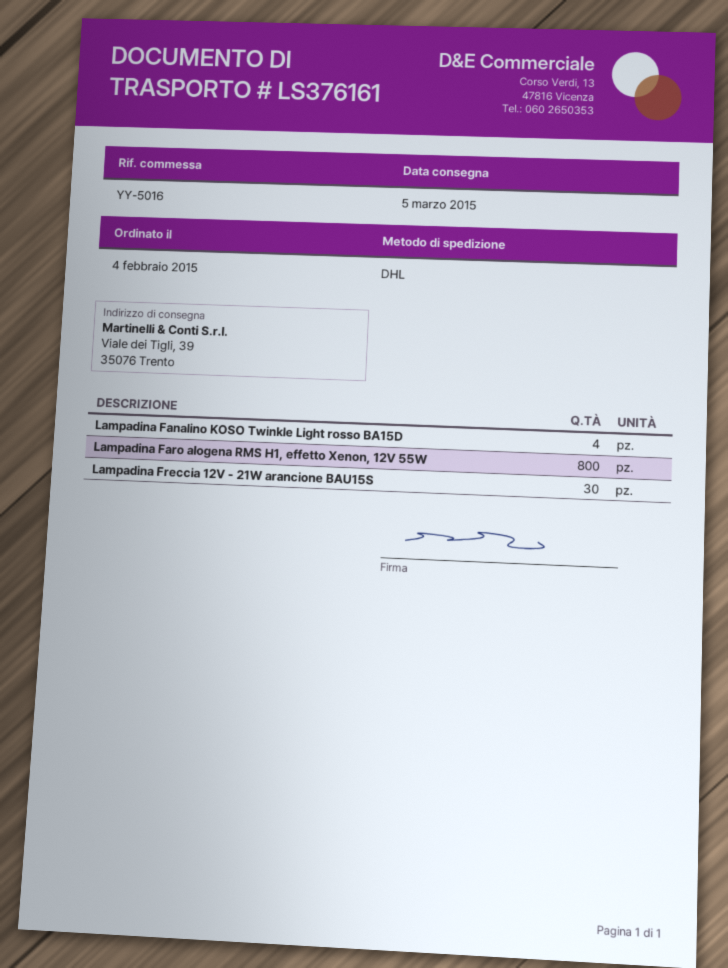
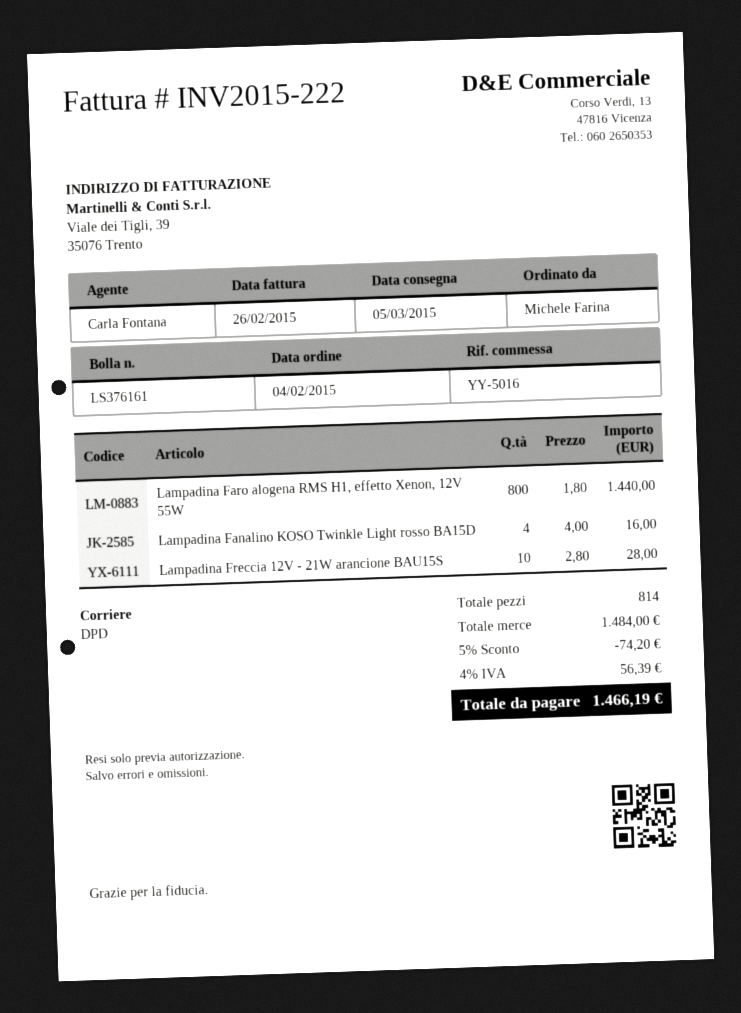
shipping method: DHL -> DPD
Lampadina Freccia 12V - 21W arancione BAU15S: 30 -> 10

